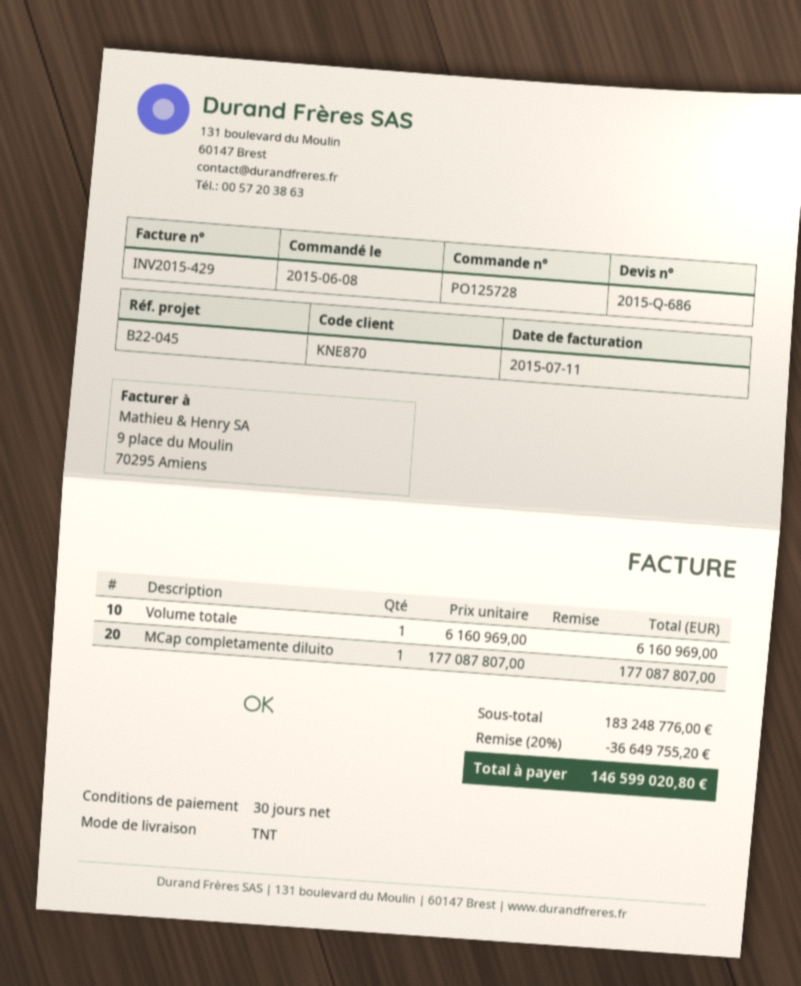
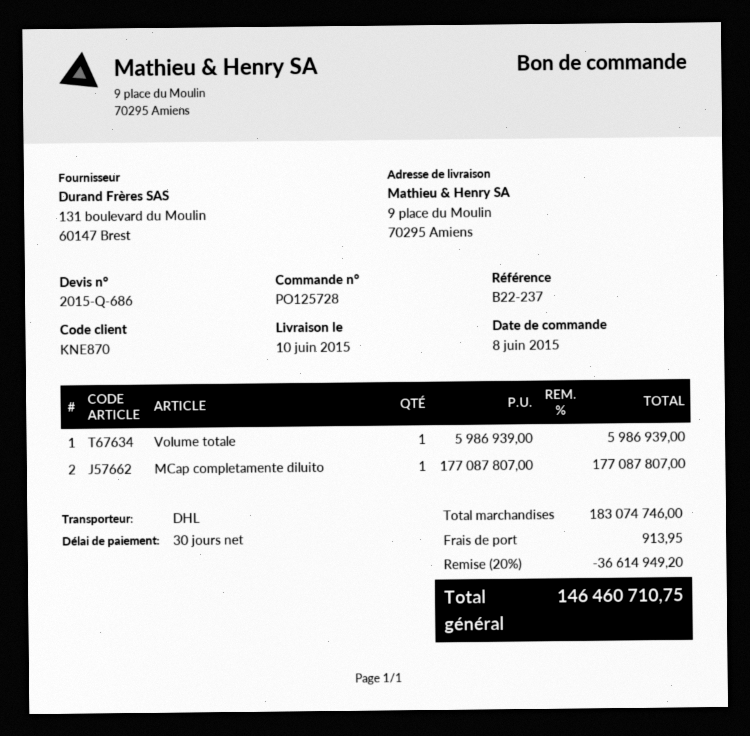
reference: B22-045 -> B22-237
shipping method: TNT -> DHL
Volume totale: 1 x 6160969.00 = 6160969.00 -> 1 x 5986939.00 = 5986939.00
subtotal: 183248776.00 -> 183074746.00
discount: 20% = 36649755.20 -> 20% = 36614949.20
shipping: none -> 913.95
total: 146599020.80 -> 146460710.75

